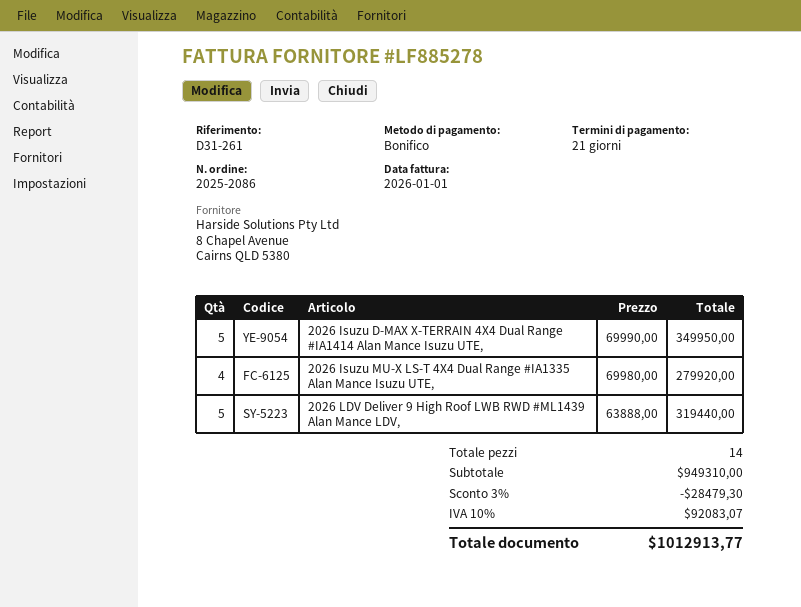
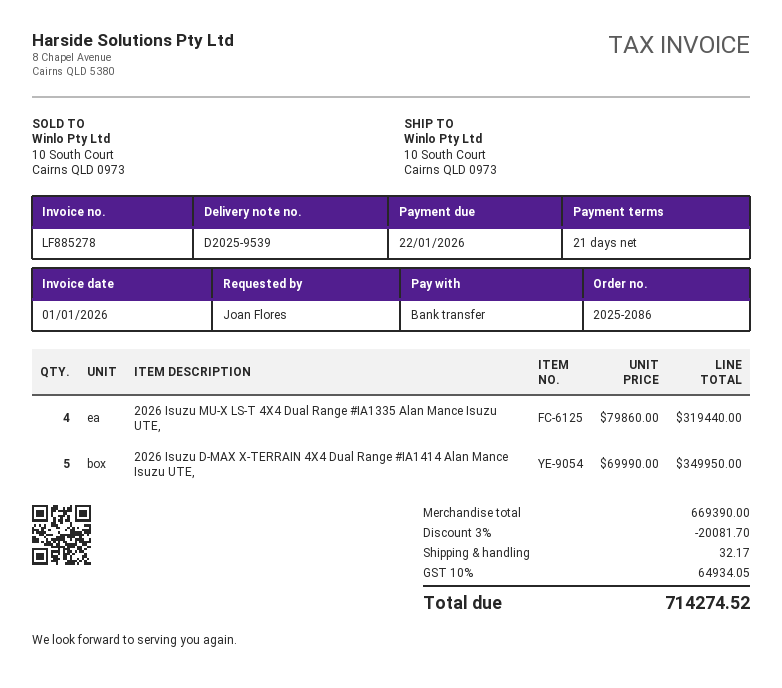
2026 Isuzu MU-X LS-T 4X4 Dual Range #IA1335 Alan Mance Isuzu UTE,: 4 x 69980.00 = 279920.00 -> 4 x 79860.00 = 319440.00
2026 LDV Deliver 9 High Roof LWB RWD #ML1439 Alan Mance LDV,: 5 x 63888.00 = 319440.00 -> none
subtotal: 949310.00 -> 669390.00
discount: 3% = 28479.30 -> 3% = 20081.70
shipping: none -> 32.17
tax: 10% = 92083.07 -> 10% = 64934.05
total: 1012913.77 -> 714274.52

